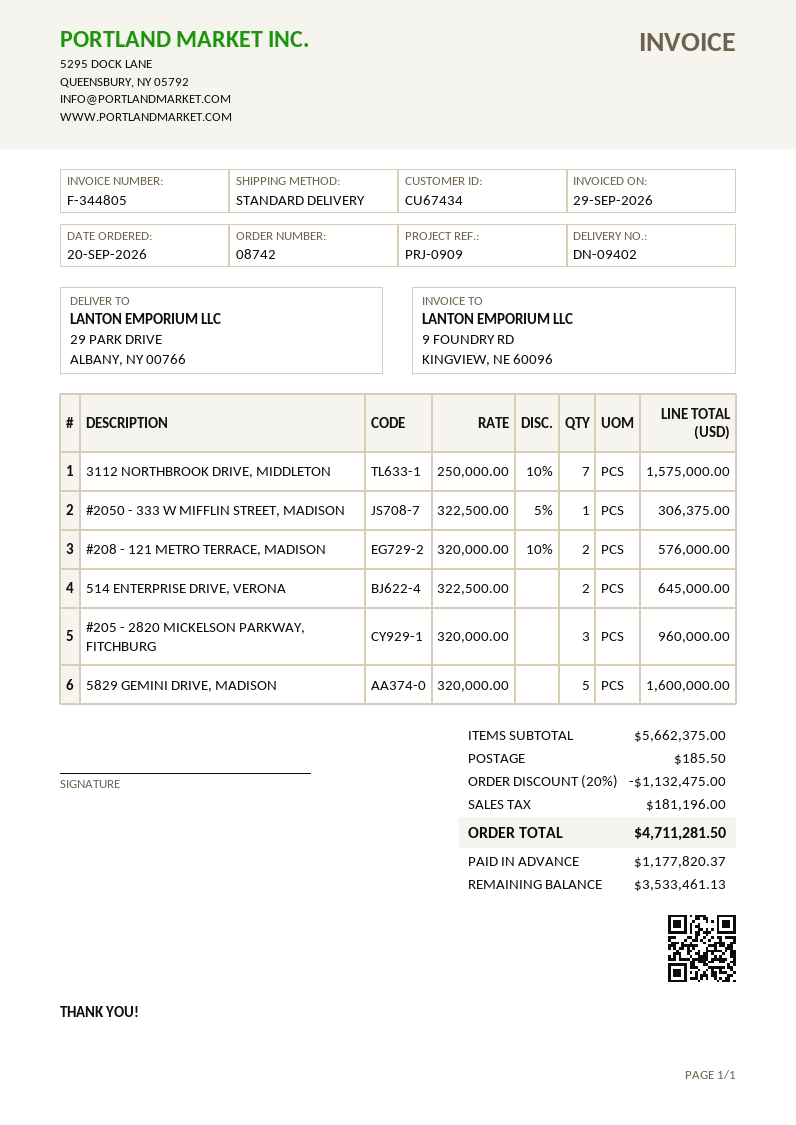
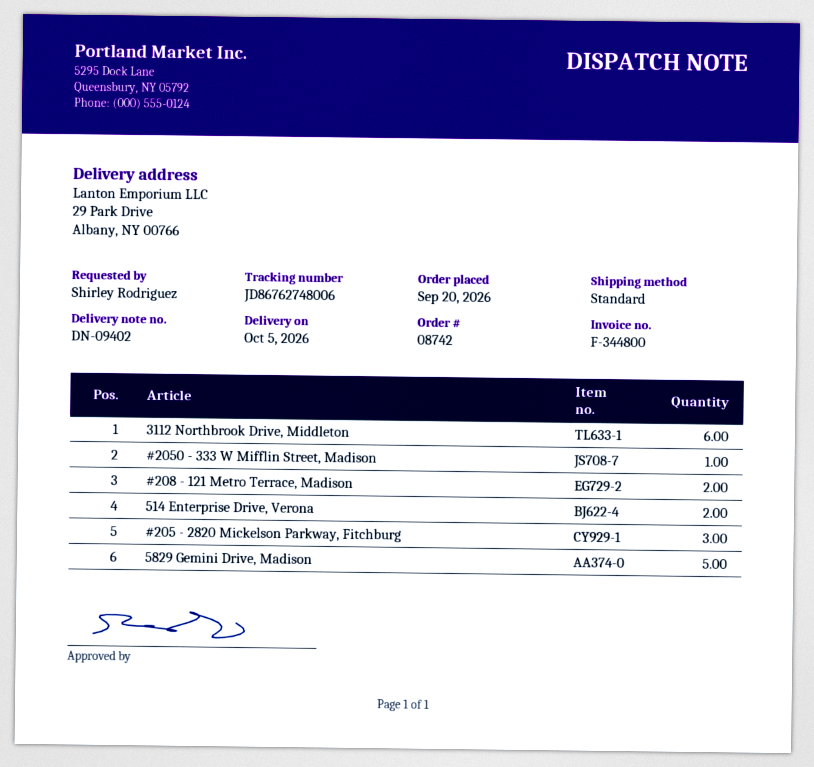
invoice number: F-344805 -> F-344800
3112 NORTHBROOK DRIVE, MIDDLETON: 7 -> 6

